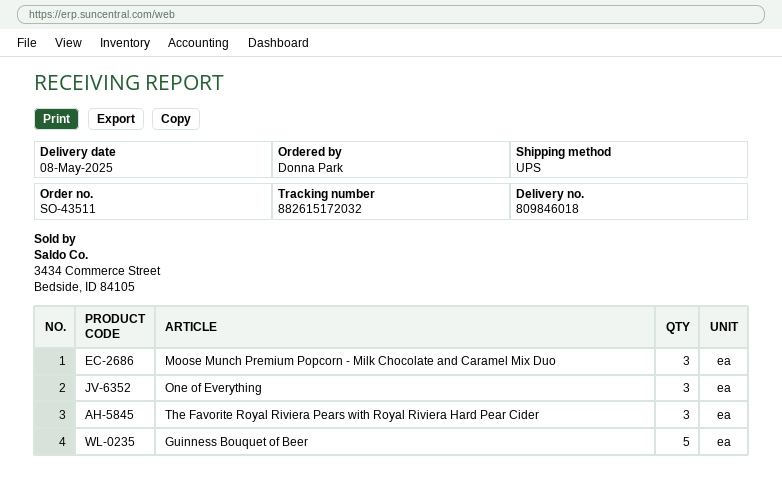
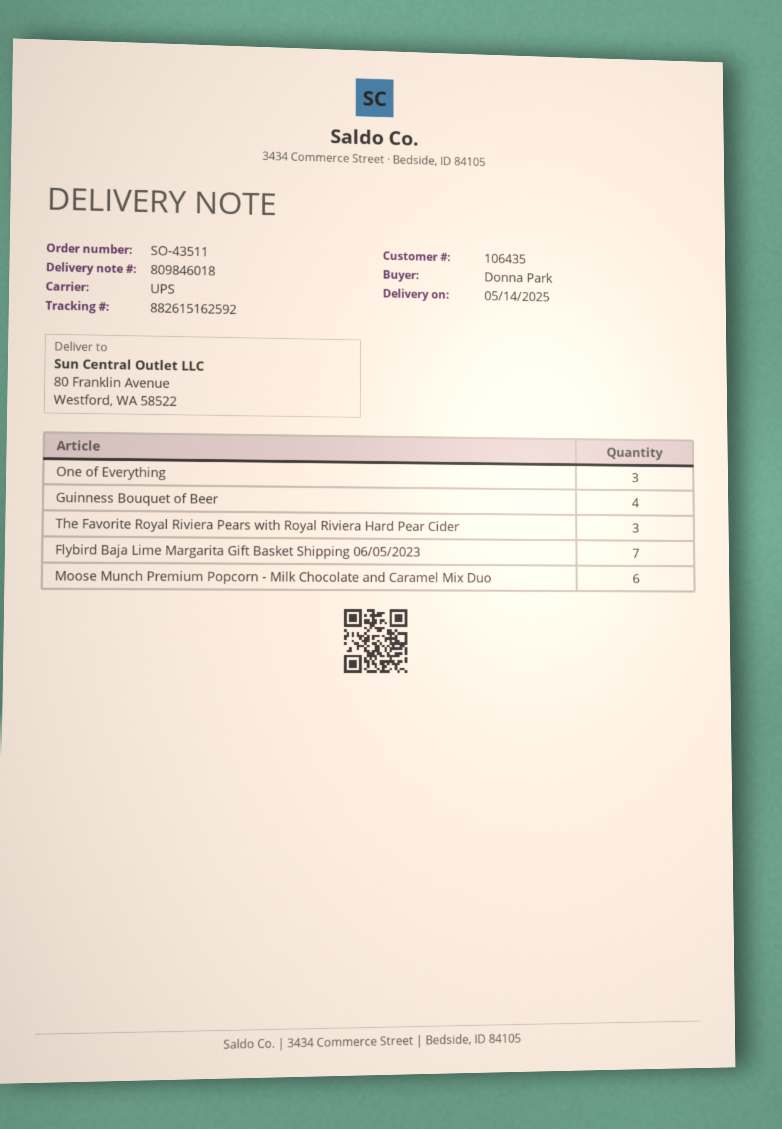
delivery date: 2025-05-08 -> 2025-05-14
tracking number: 882615172032 -> 882615162592
Moose Munch Premium Popcorn - Milk Chocolate and Caramel Mix Duo: 3 -> 6
Guinness Bouquet of Beer: 5 -> 4
Flybird Baja Lime Margarita Gift Basket Shipping 06/05/2023: none -> 7

